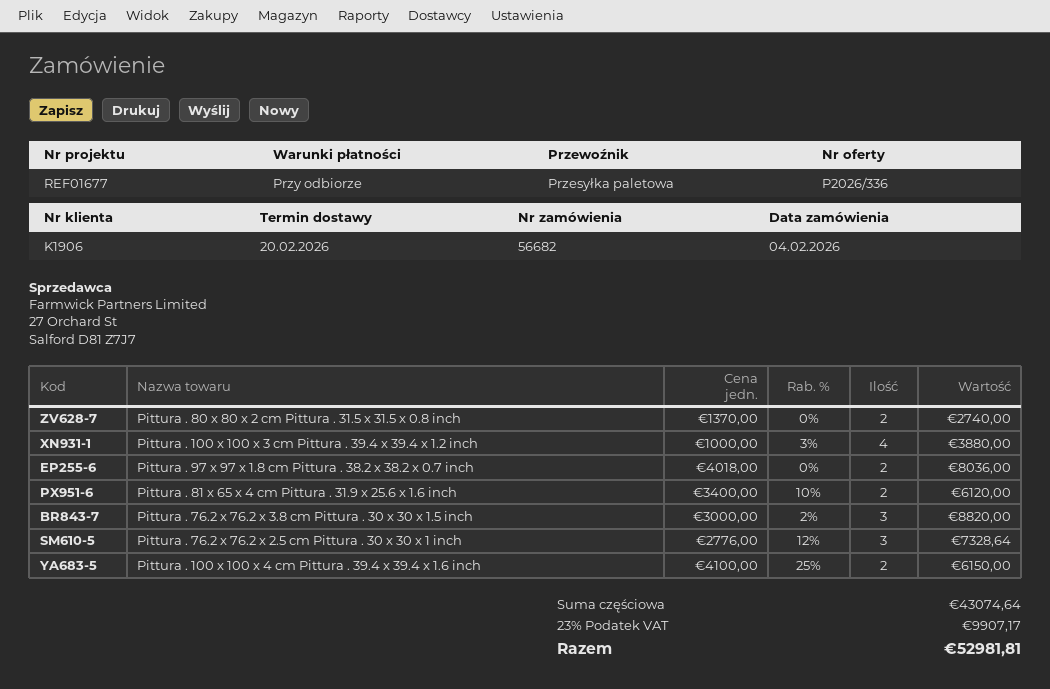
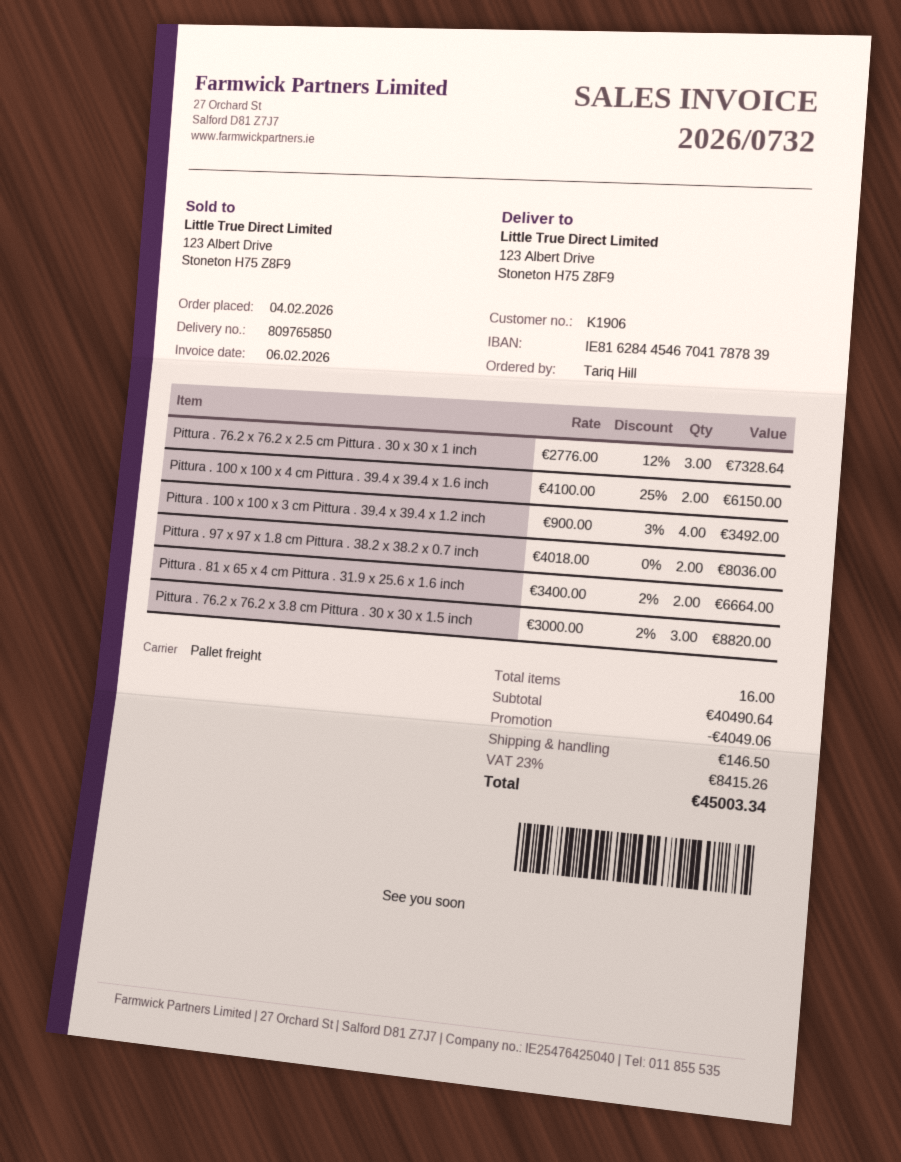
Pittura . 80 x 80 x 2 cm Pittura . 31.5 x 31.5 x 0.8 inch: 2 x 1370.00 = 2740.00 -> none
Pittura . 100 x 100 x 3 cm Pittura . 39.4 x 39.4 x 1.2 inch: 4 x 1000.00 - 3% = 3880.00 -> 4 x 900.00 - 3% = 3492.00
Pittura . 81 x 65 x 4 cm Pittura . 31.9 x 25.6 x 1.6 inch: 2 x 3400.00 - 10% = 6120.00 -> 2 x 3400.00 - 2% = 6664.00
subtotal: 43074.64 -> 40490.64
discount: none -> 4049.06
shipping: none -> 146.50
tax: 23% = 9907.17 -> 23% = 8415.26
total: 52981.81 -> 45003.34

